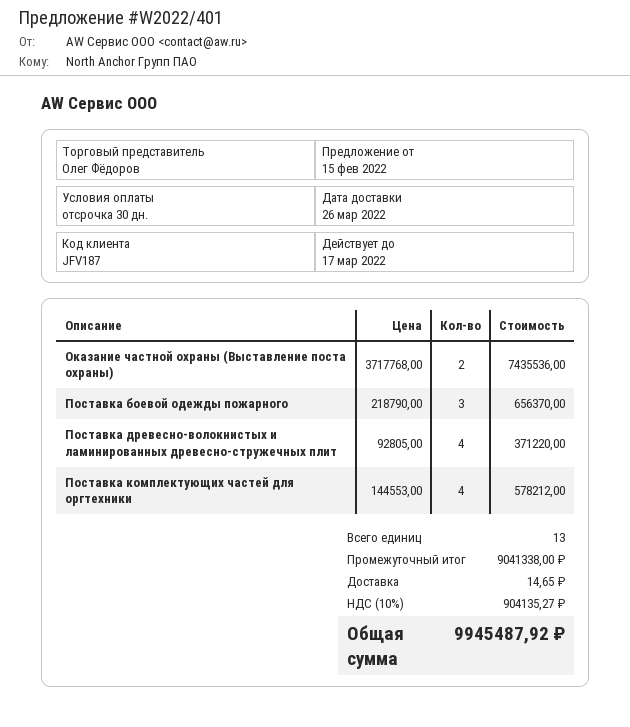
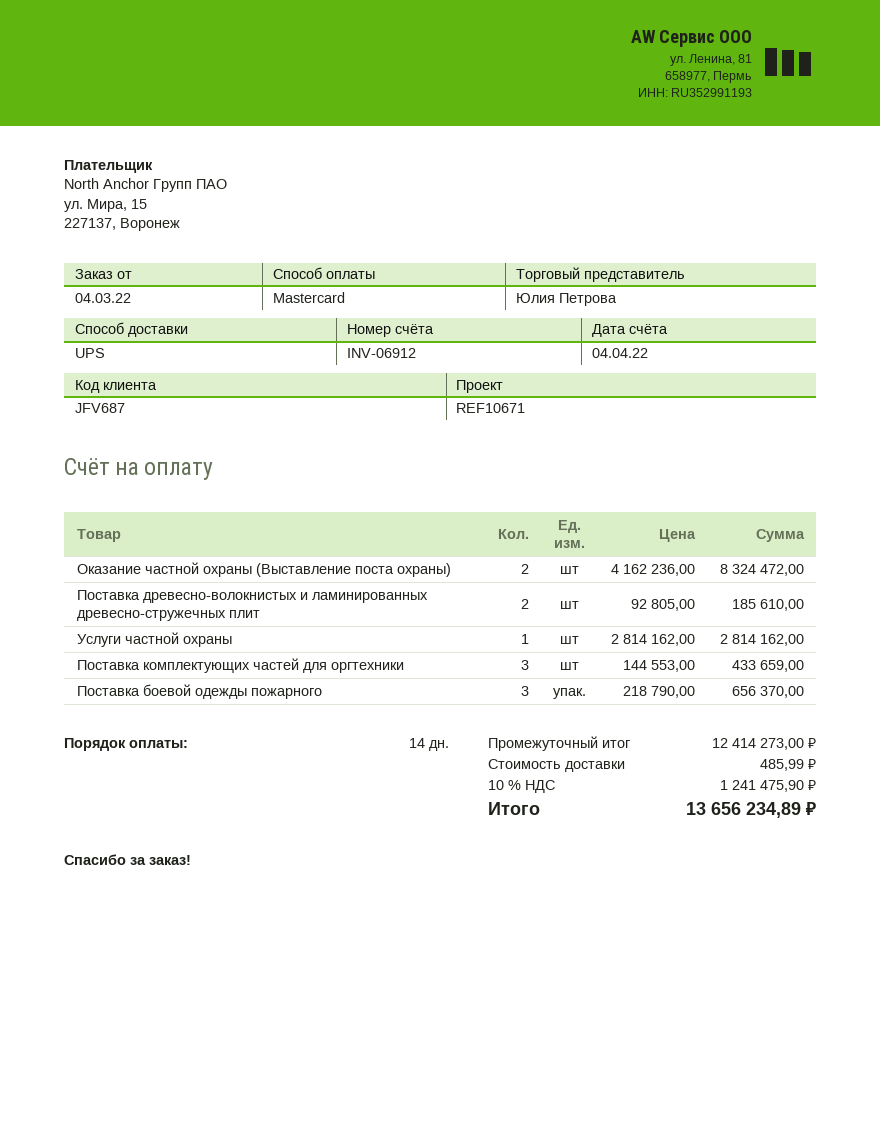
payment terms: 30 days -> 14 days
customer number: JFV187 -> JFV687
sales rep: Олег Фёдоров -> Юлия Петрова
Оказание частной охраны (Выставление поста охраны): 2 x 3717768.00 = 7435536.00 -> 2 x 4162236.00 = 8324472.00
Поставка древесно-волокнистых и ламинированных древесно-стружечных плит: 4 x 92805.00 = 371220.00 -> 2 x 92805.00 = 185610.00
Поставка комплектующих частей для оргтехники: 4 x 144553.00 = 578212.00 -> 3 x 144553.00 = 433659.00
Услуги частной охраны: none -> 1 x 2814162.00 = 2814162.00
subtotal: 9041338.00 -> 12414273.00
shipping: 14.65 -> 485.99
tax: 10% = 904135.27 -> 10% = 1241475.90
total: 9945487.92 -> 13656234.89

